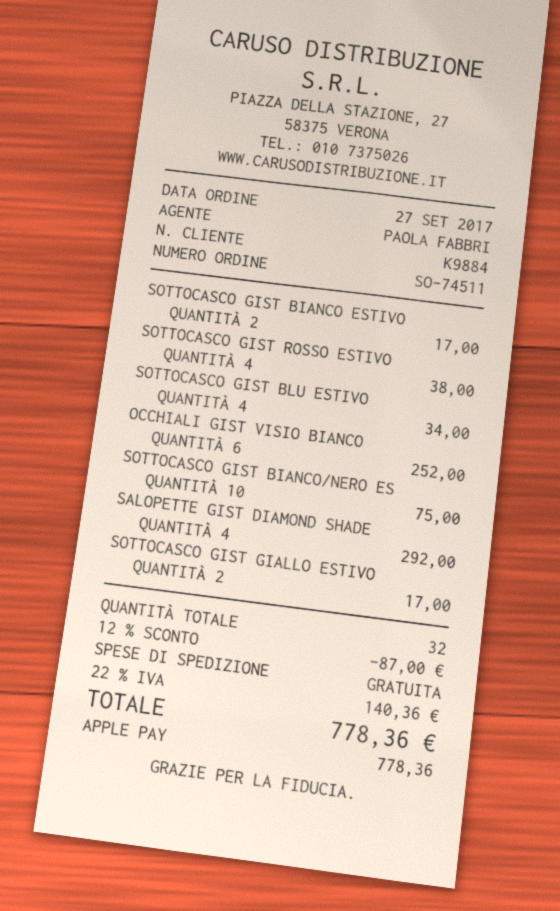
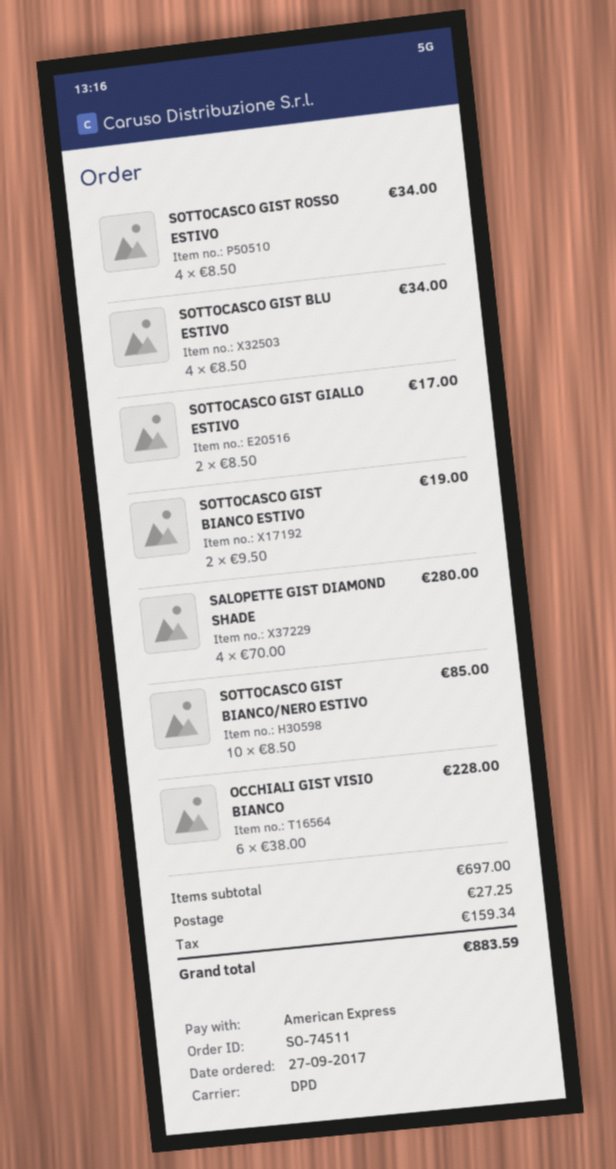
payment method: Apple Pay -> American Express
SOTTOCASCO GIST BIANCO ESTIVO: 2 for 17.00 -> 2 for 19.00
SOTTOCASCO GIST ROSSO ESTIVO: 4 for 38.00 -> 4 for 34.00
OCCHIALI GIST VISIO BIANCO: 6 for 252.00 -> 6 for 228.00
SOTTOCASCO GIST BIANCO/NERO ES: 10 for 75.00 -> 10 for 85.00
SALOPETTE GIST DIAMOND SHADE: 4 for 292.00 -> 4 for 280.00
discount: 12% = 87.00 -> none
shipping: 0.00 -> 27.25
tax: 140.36 -> 159.34
total: 778.36 -> 883.59

